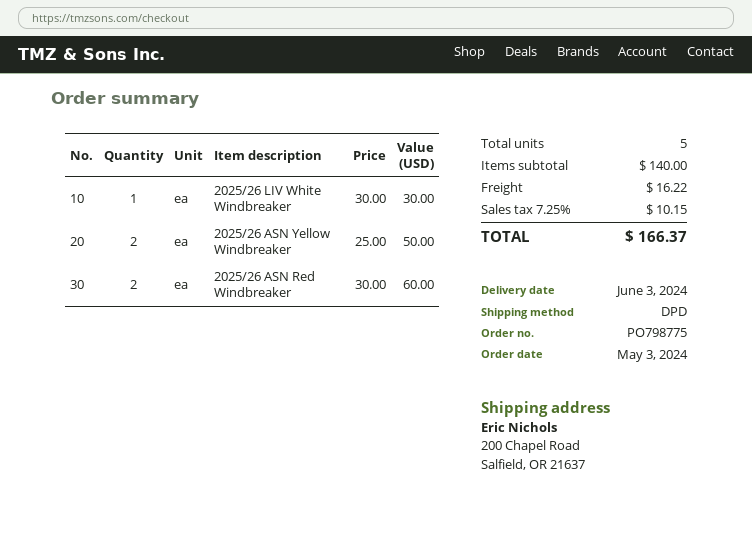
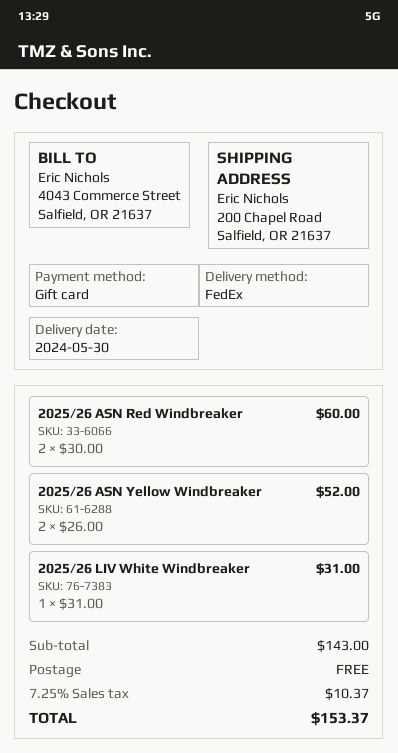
delivery date: 2024-06-03 -> 2024-05-30
shipping method: DPD -> FedEx
2025/26 LIV White Windbreaker: 1 x 30.00 = 30.00 -> 1 x 31.00 = 31.00
2025/26 ASN Yellow Windbreaker: 2 x 25.00 = 50.00 -> 2 x 26.00 = 52.00
subtotal: 140.00 -> 143.00
shipping: 16.22 -> 0.00
tax: 7.25% = 10.15 -> 7.25% = 10.37
total: 166.37 -> 153.37

